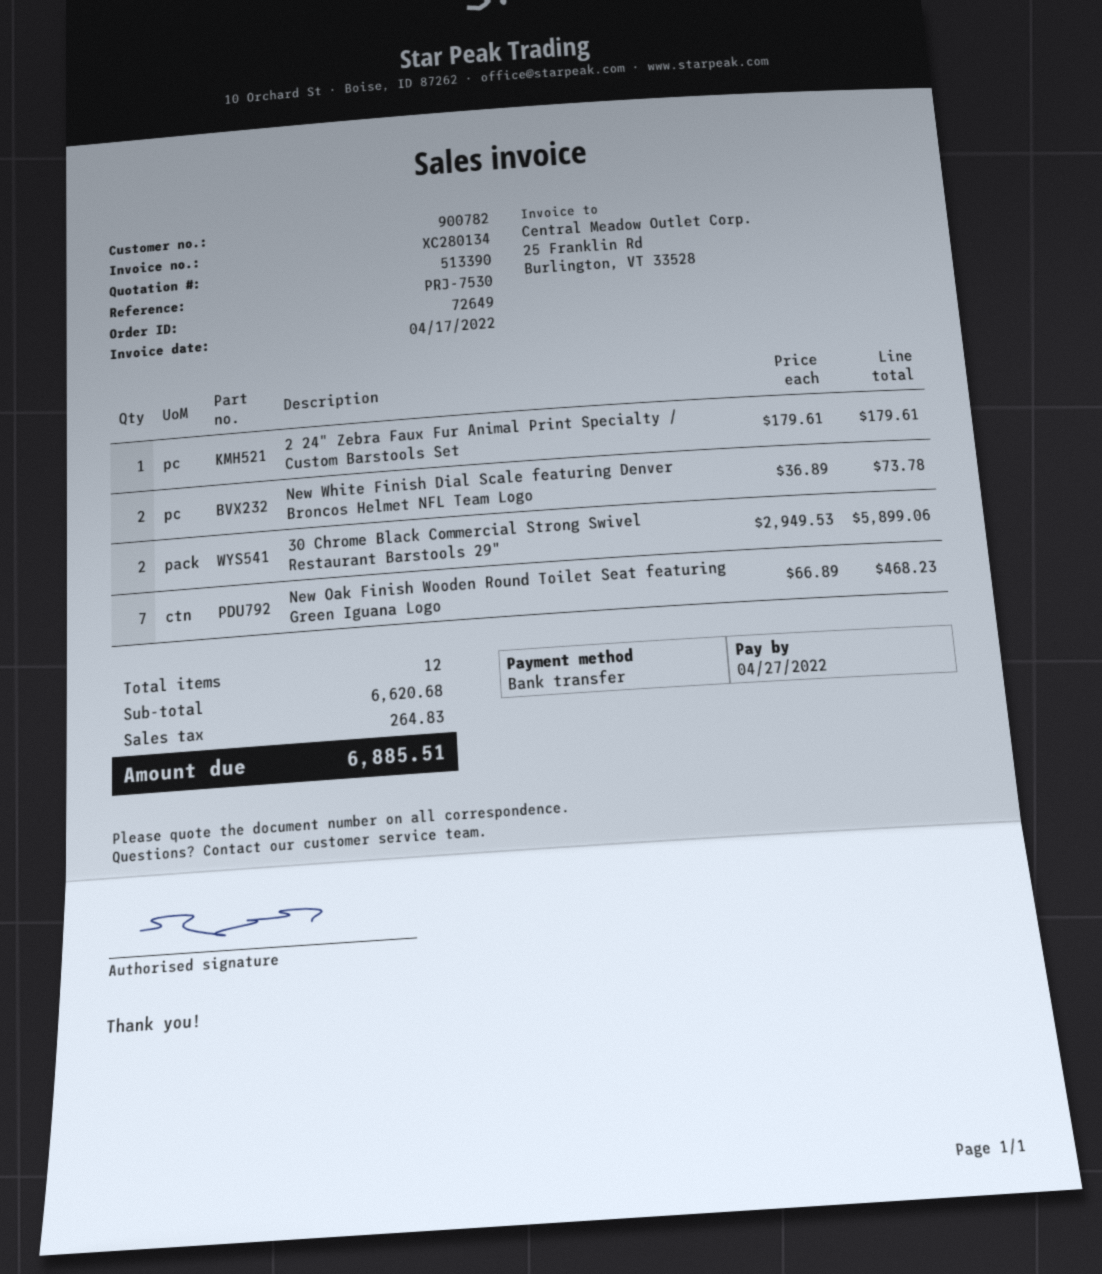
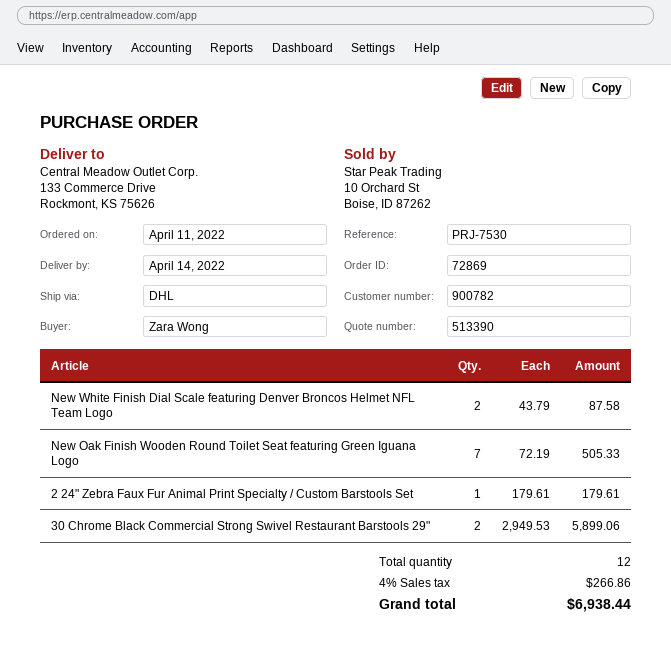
order number: 72649 -> 72869
New White Finish Dial Scale featuring Denver Broncos Helmet NFL Team Logo: 2 x 36.89 = 73.78 -> 2 x 43.79 = 87.58
New Oak Finish Wooden Round Toilet Seat featuring Green Iguana Logo: 7 x 66.89 = 468.23 -> 7 x 72.19 = 505.33
tax: 264.83 -> 266.86
total: 6885.51 -> 6938.44

